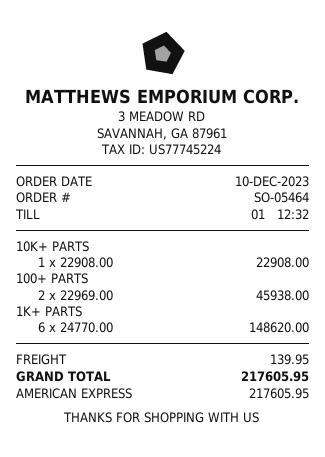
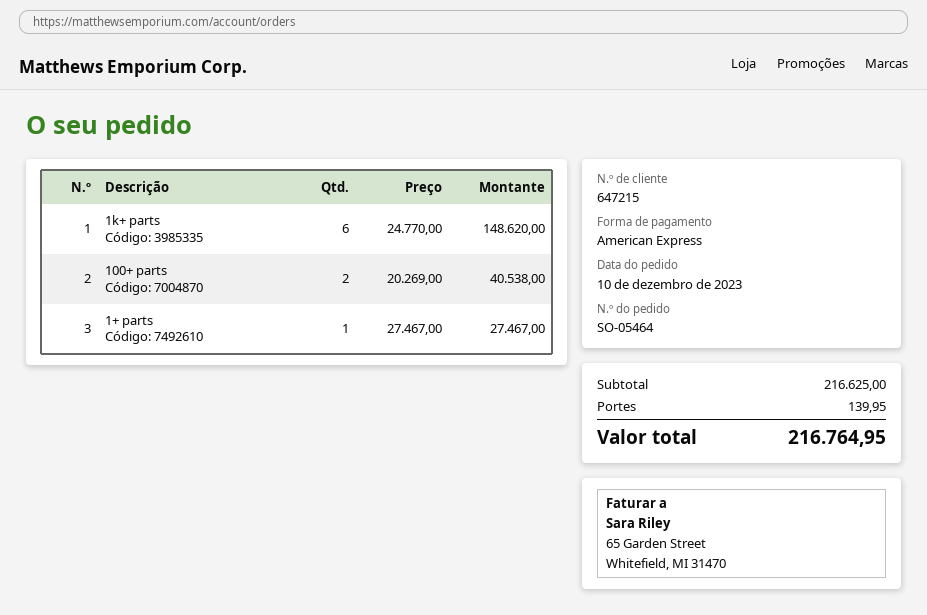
10K+ PARTS: 1 x 22908.00 = 22908.00 -> none
100+ PARTS: 2 x 22969.00 = 45938.00 -> 2 x 20269.00 = 40538.00
1+ parts: none -> 1 x 27467.00 = 27467.00
total: 217605.95 -> 216764.95

